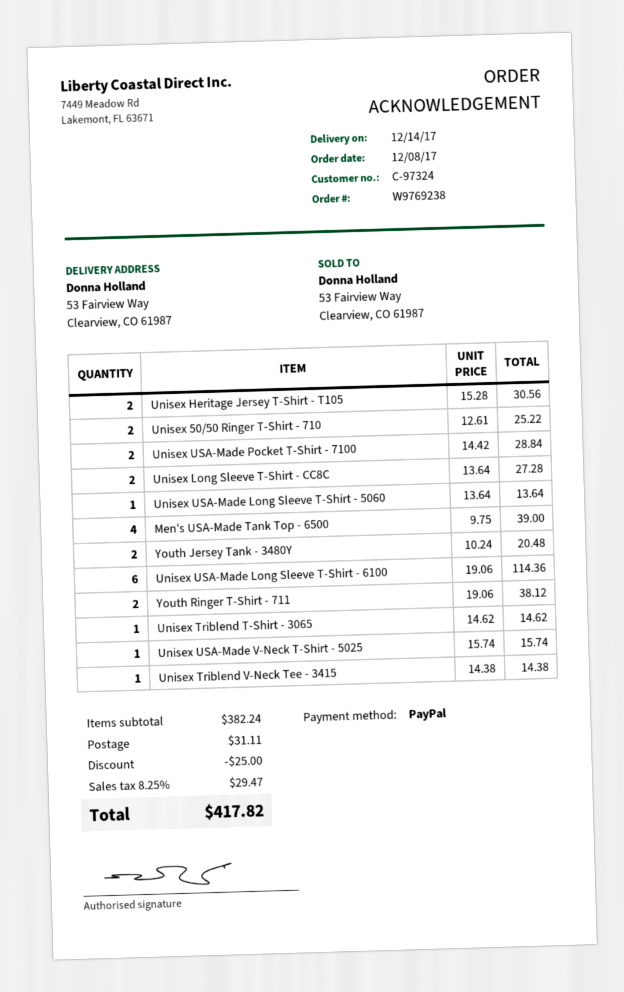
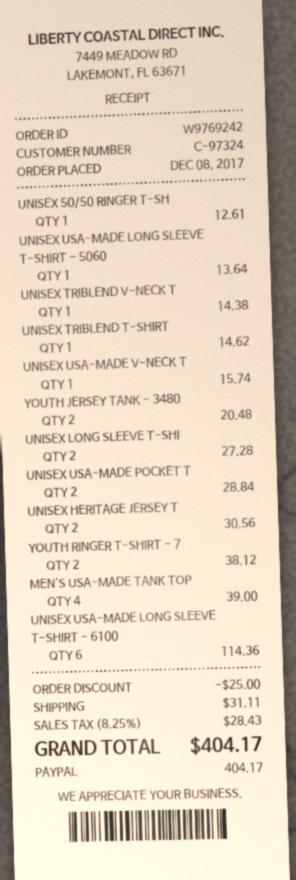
order number: W9769238 -> W9769242
Unisex 50/50 Ringer T-Shirt - 710: 2 for 25.22 -> 1 for 12.61
tax: 8.25% = 29.47 -> 8.25% = 28.43
total: 417.82 -> 404.17

